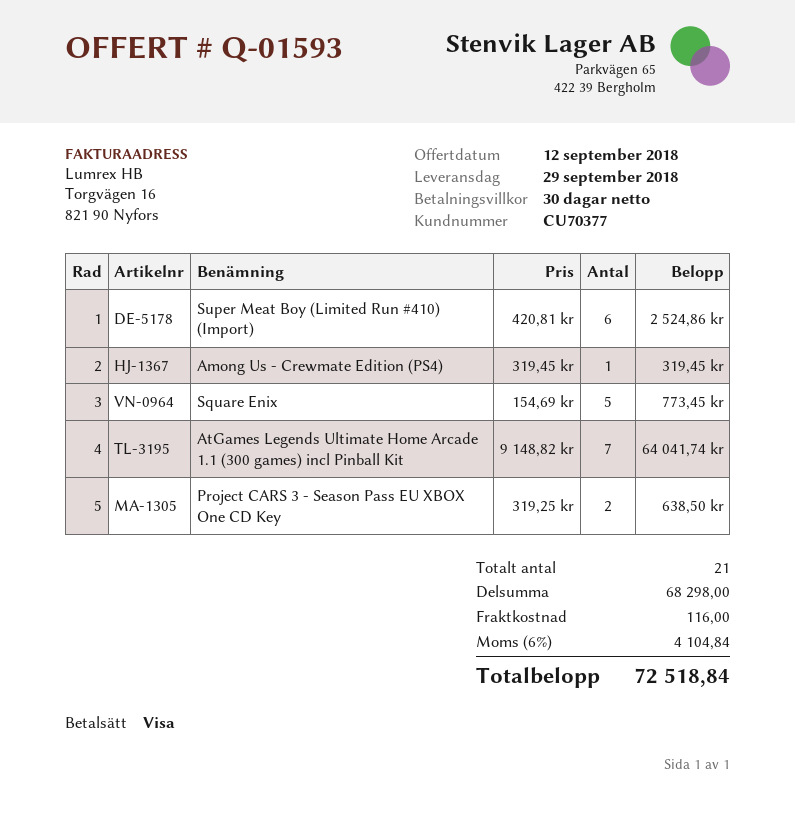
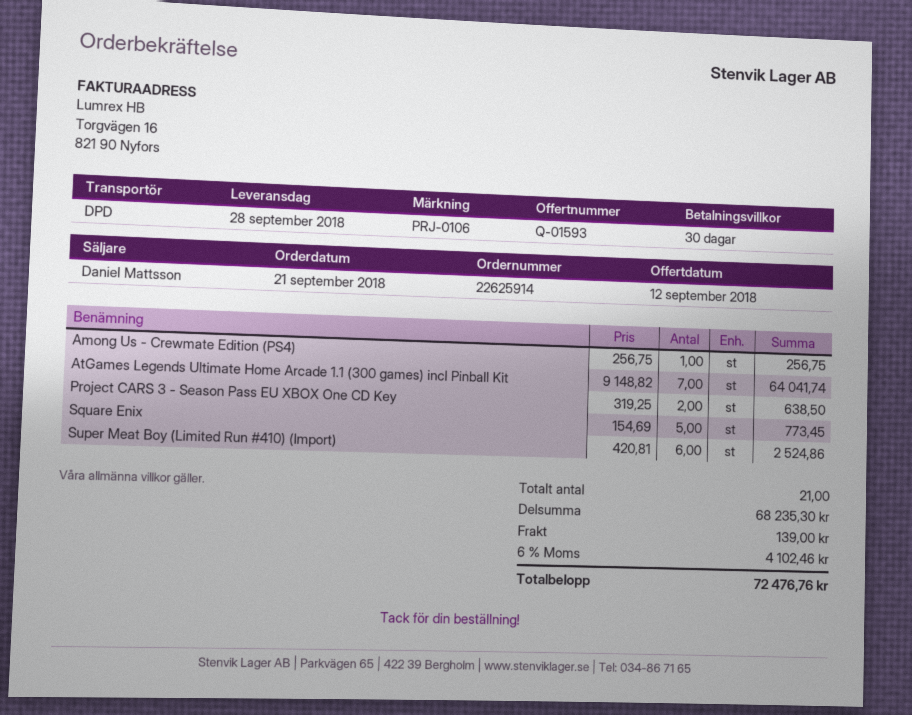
delivery date: 2018-09-29 -> 2018-09-28
Among Us - Crewmate Edition (PS4): 1 x 319.45 = 319.45 -> 1 x 256.75 = 256.75
subtotal: 68298.00 -> 68235.30
shipping: 116.00 -> 139.00
tax: 6% = 4104.84 -> 6% = 4102.46
total: 72518.84 -> 72476.76

